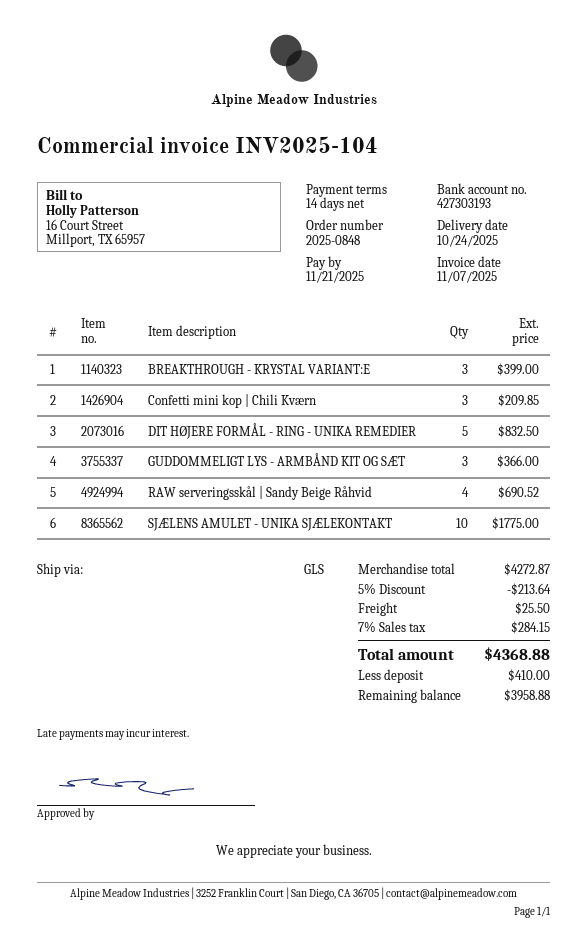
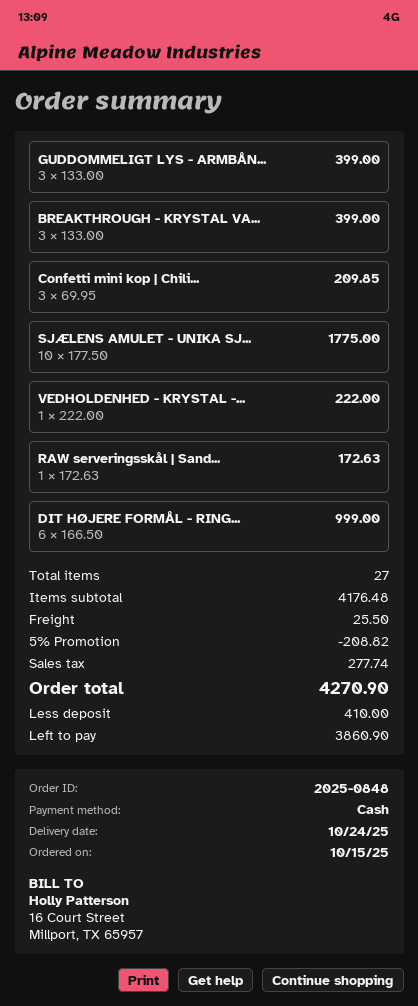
DIT HØJERE FORMÅL - RING - UNIKA REMEDIER: 5 for 832.50 -> 6 for 999.00
GUDDOMMELIGT LYS - ARMBÅND KIT OG SÆT: 3 for 366.00 -> 3 for 399.00
RAW serveringsskål | Sandy Beige Råhvid: 4 for 690.52 -> 1 for 172.63
VEDHOLDENHED - KRYSTAL -...: none -> 1 for 222.00
subtotal: 4272.87 -> 4176.48
discount: 5% = 213.64 -> 5% = 208.82
tax: 284.15 -> 277.74
total: 4368.88 -> 4270.90
balance: 3958.88 -> 3860.90

